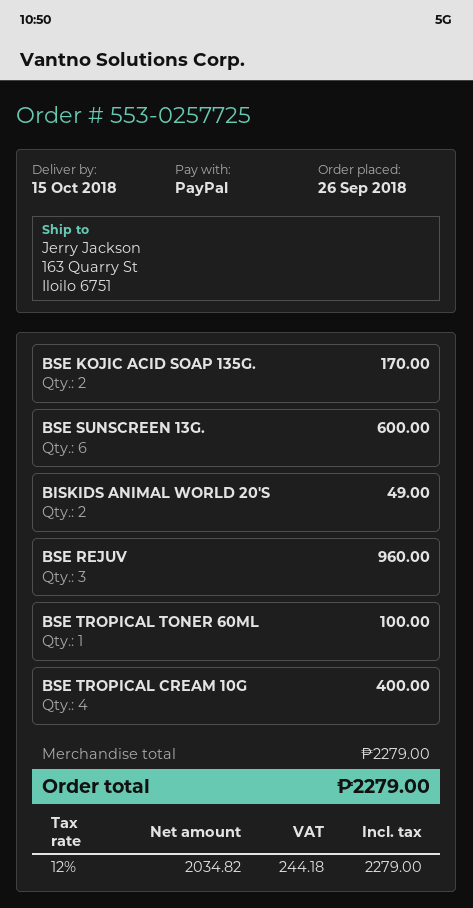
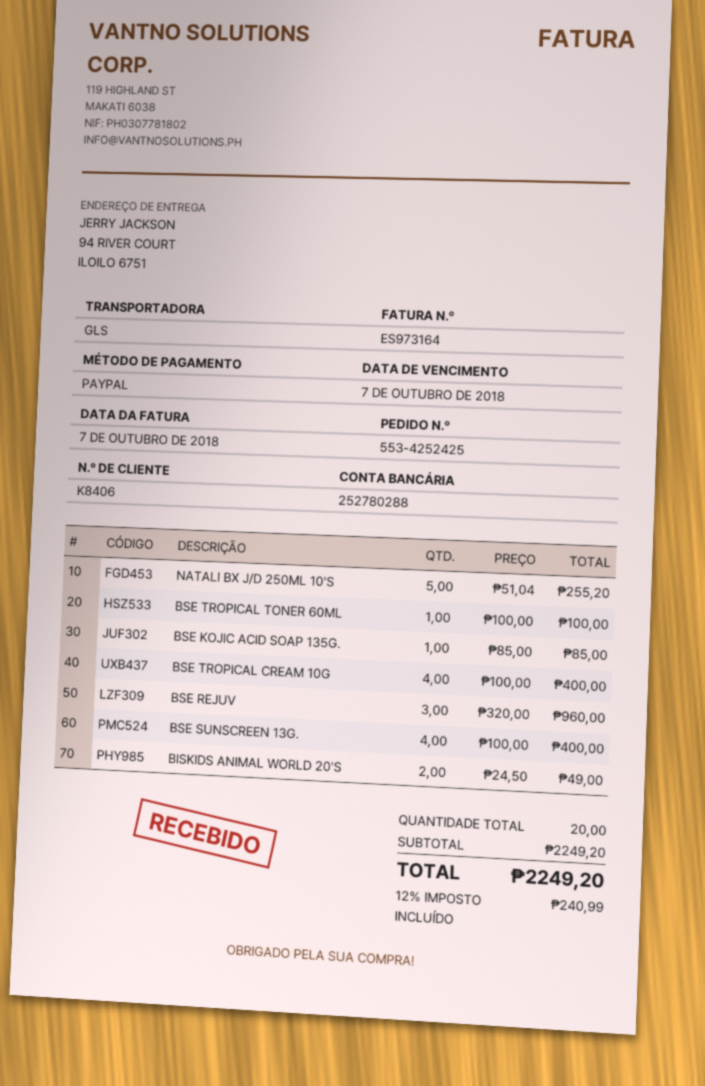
order number: 553-0257725 -> 553-4252425
ship to: 163 Quarry St, Iloilo 6751 -> 94 RIVER COURT, ILOILO 6751
BSE KOJIC ACID SOAP 135G.: 2 for 170.00 -> 1 for 85.00
BSE SUNSCREEN 13G.: 6 for 600.00 -> 4 for 400.00
NATALI BX J/D 250ML 10'S: none -> 5 for 255.20
subtotal: 2279.00 -> 2249.20
tax: 12% = 244.18 -> 12% = 240.99
total: 2279.00 -> 2249.20

